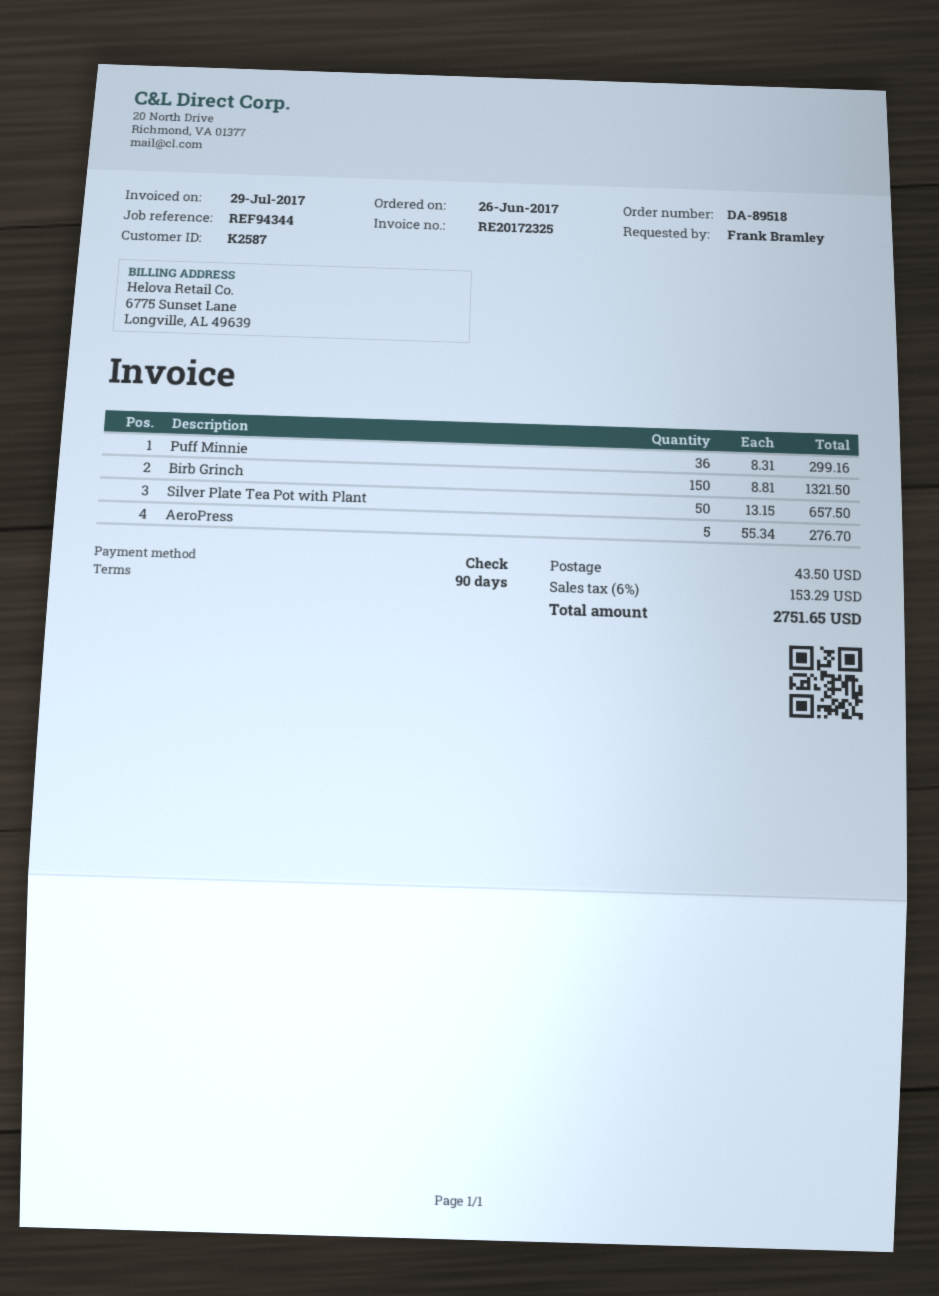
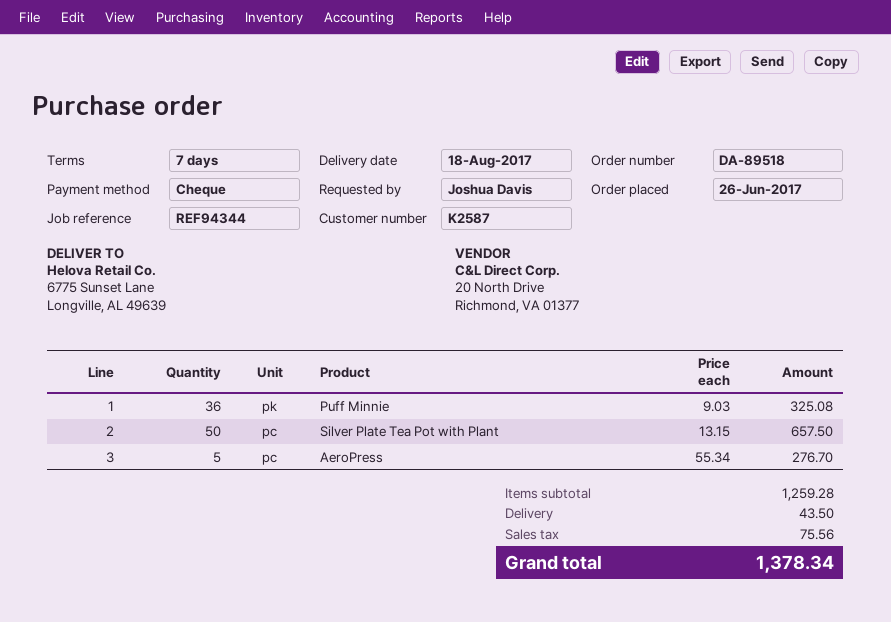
payment terms: 90 days -> 7 days
ordered by: Frank Bramley -> Joshua Davis
Puff Minnie: 36 x 8.31 = 299.16 -> 36 x 9.03 = 325.08
Birb Grinch: 150 x 8.81 = 1321.50 -> none
tax: 153.29 -> 75.56
total: 2751.65 -> 1378.34

